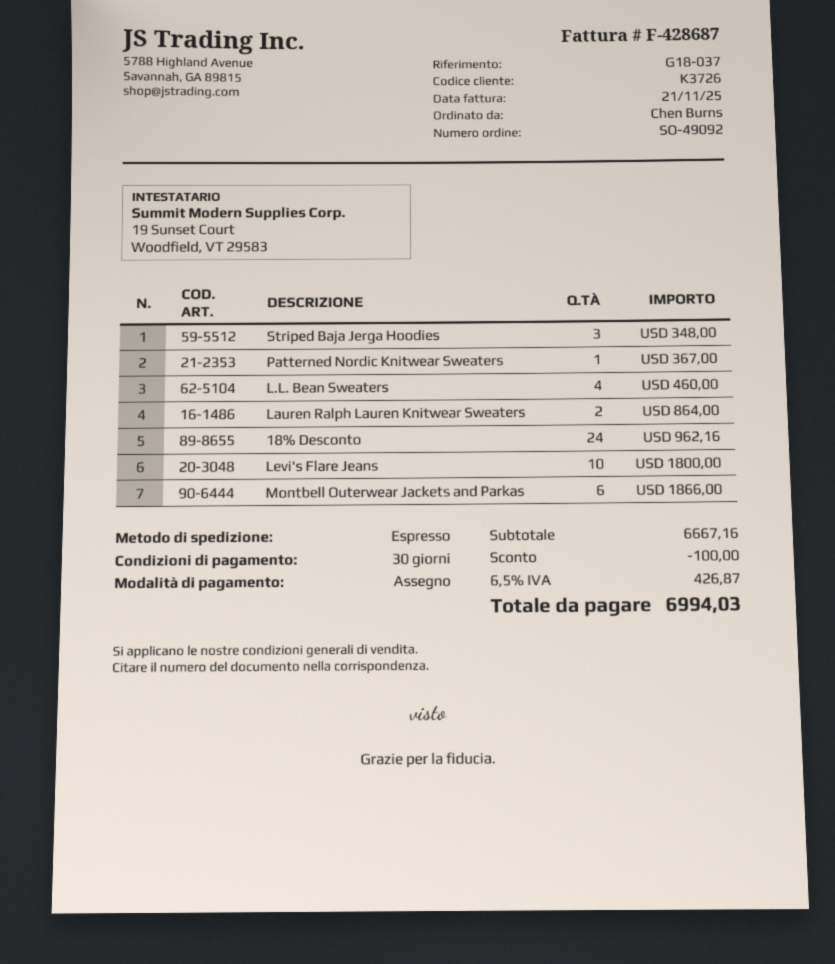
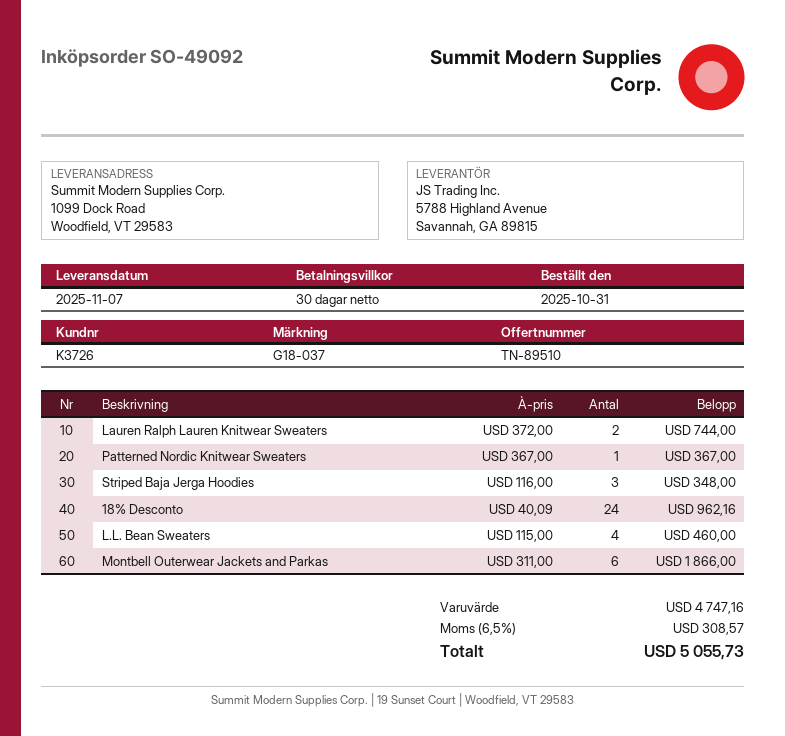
Lauren Ralph Lauren Knitwear Sweaters: 2 for 864.00 -> 2 for 744.00
Levi's Flare Jeans: 10 for 1800.00 -> none
subtotal: 6667.16 -> 4747.16
discount: 100.00 -> none
tax: 6.5% = 426.87 -> 6.5% = 308.57
total: 6994.03 -> 5055.73

